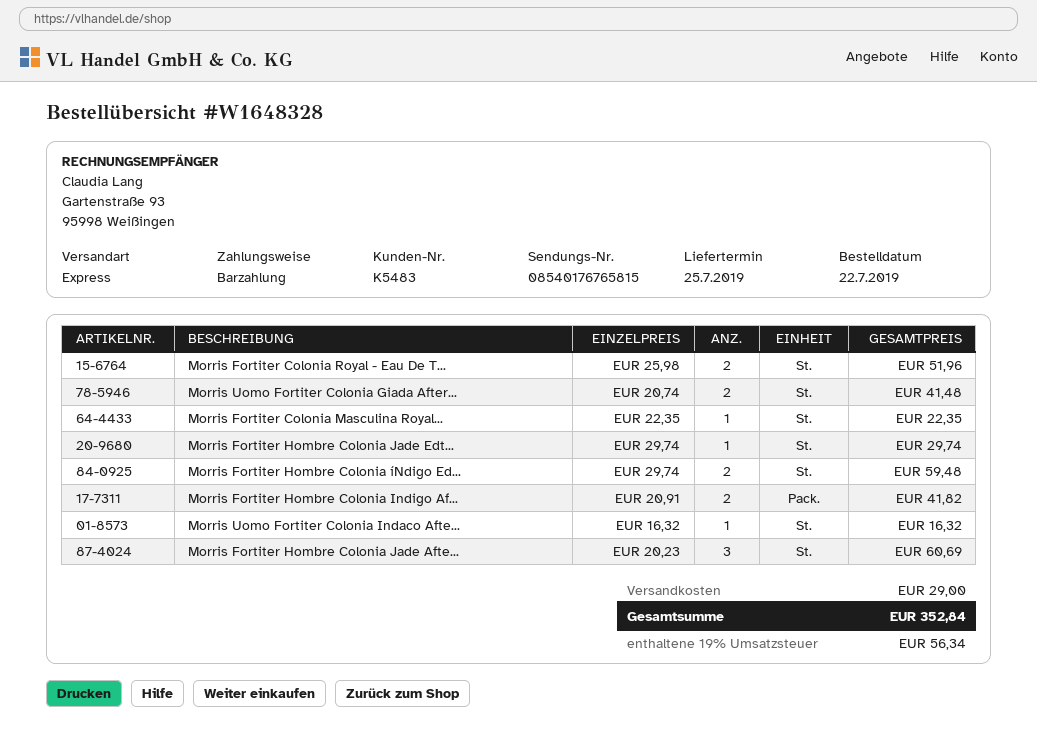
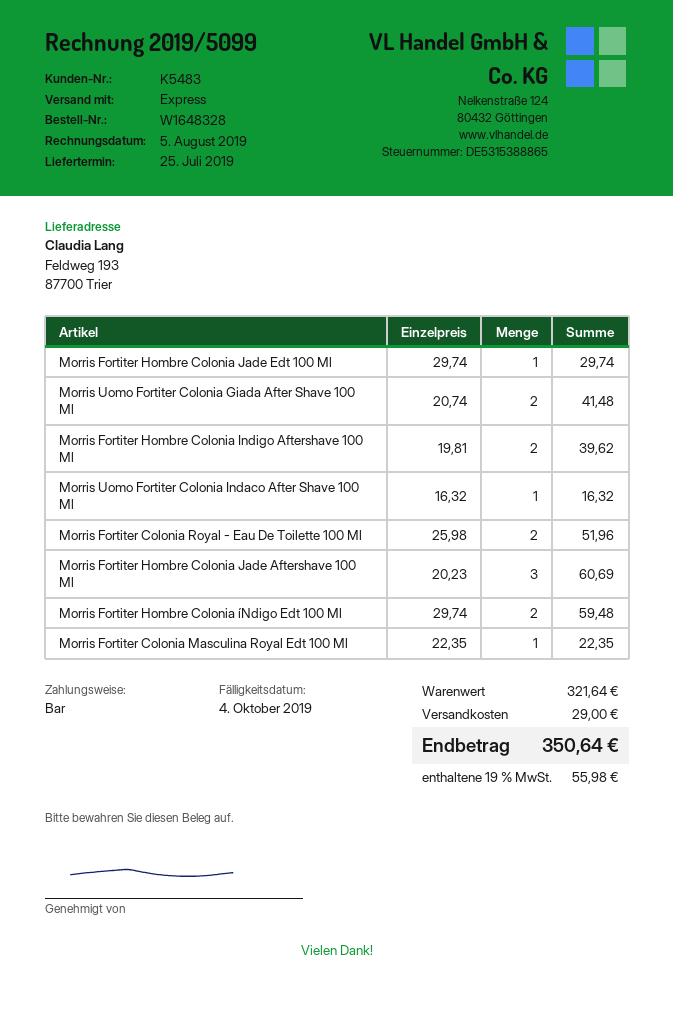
Morris Fortiter Hombre Colonia Indigo Af...: 2 x 20.91 = 41.82 -> 2 x 19.81 = 39.62
tax: 19% = 56.34 -> 19% = 55.98
total: 352.84 -> 350.64

